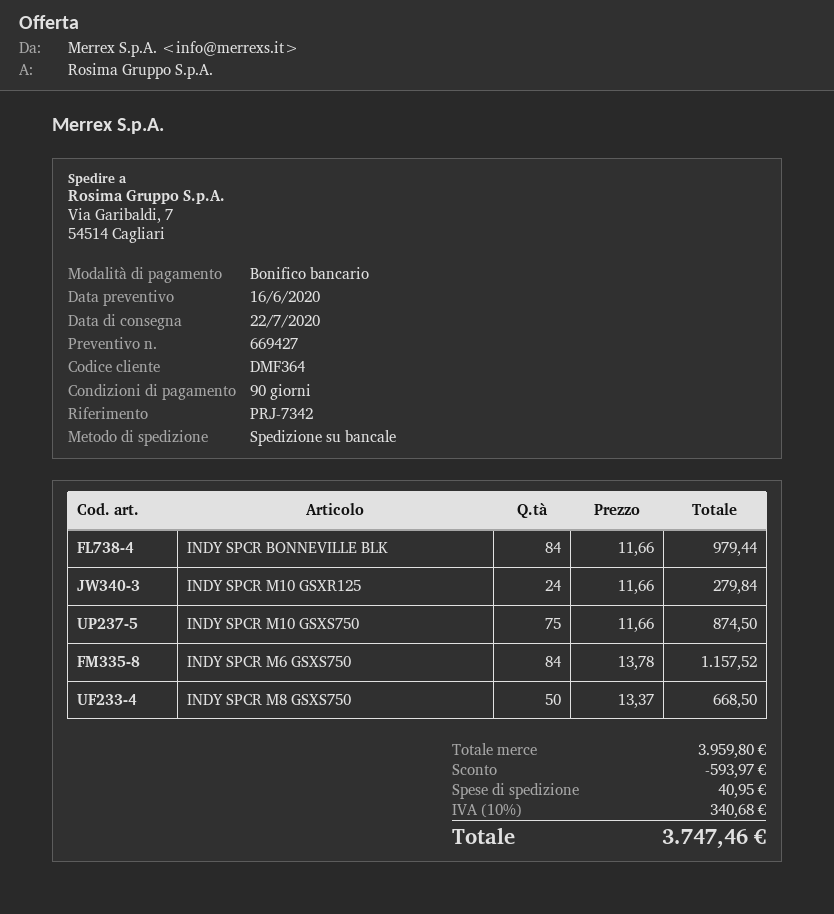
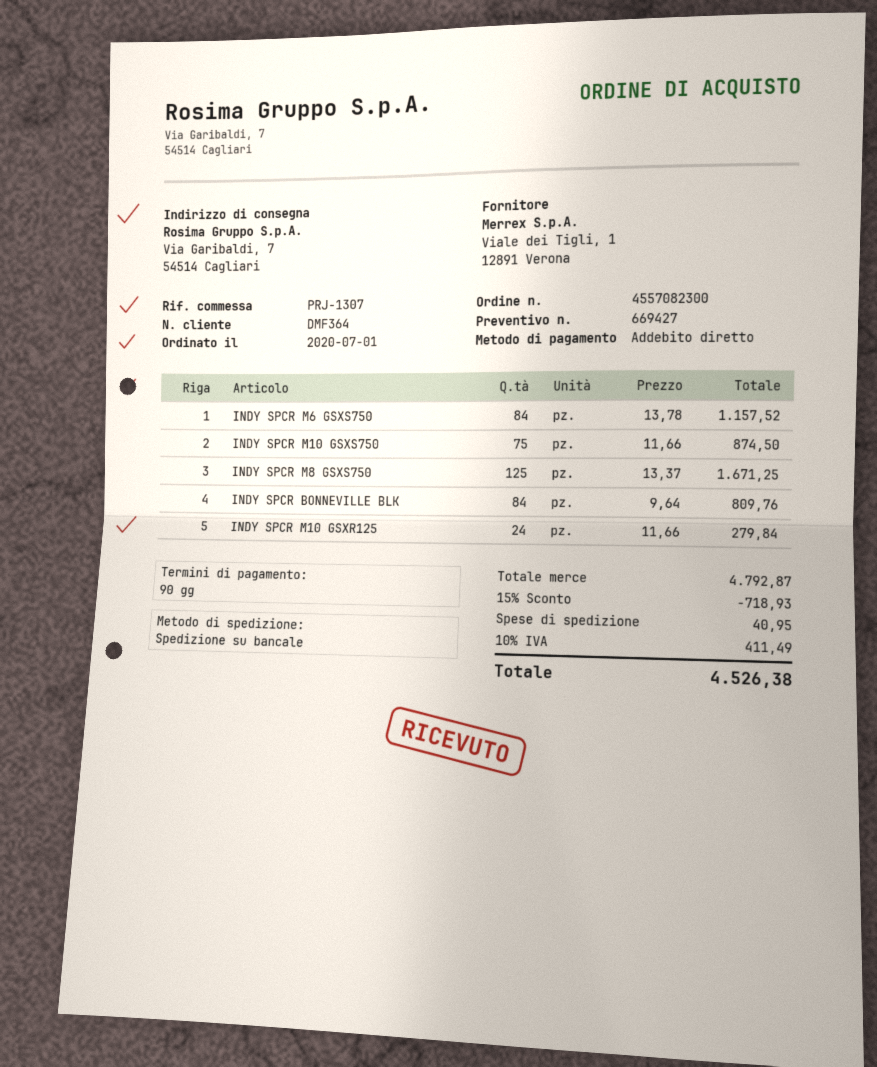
reference: PRJ-7342 -> PRJ-1307
payment method: bank transfer -> direct debit
INDY SPCR BONNEVILLE BLK: 84 x 11.66 = 979.44 -> 84 x 9.64 = 809.76
INDY SPCR M8 GSXS750: 50 x 13.37 = 668.50 -> 125 x 13.37 = 1671.25
subtotal: 3959.80 -> 4792.87
discount: 593.97 -> 718.93
tax: 10% = 340.68 -> 10% = 411.49
total: 3747.46 -> 4526.38

